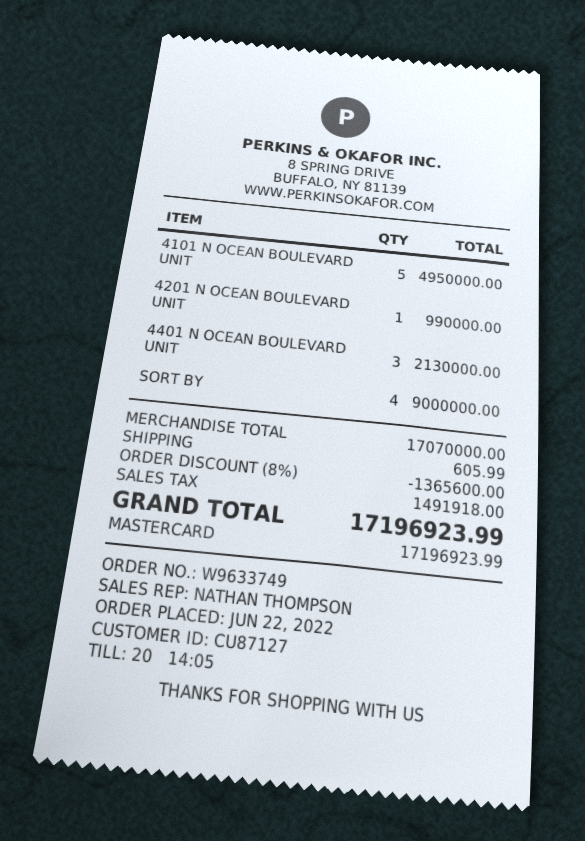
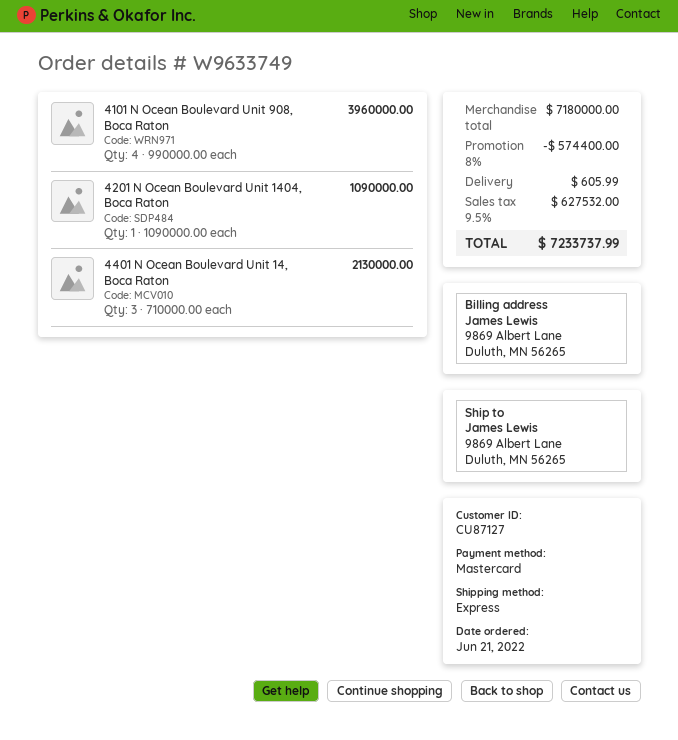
order date: 2022-06-22 -> 2022-06-21
4101 N OCEAN BOULEVARD UNIT: 5 for 4950000.00 -> 4 for 3960000.00
4201 N OCEAN BOULEVARD UNIT: 1 for 990000.00 -> 1 for 1090000.00
SORT BY: 4 for 9000000.00 -> none
subtotal: 17070000.00 -> 7180000.00
discount: 8% = 1365600.00 -> 8% = 574400.00
tax: 1491918.00 -> 627532.00
total: 17196923.99 -> 7233737.99

